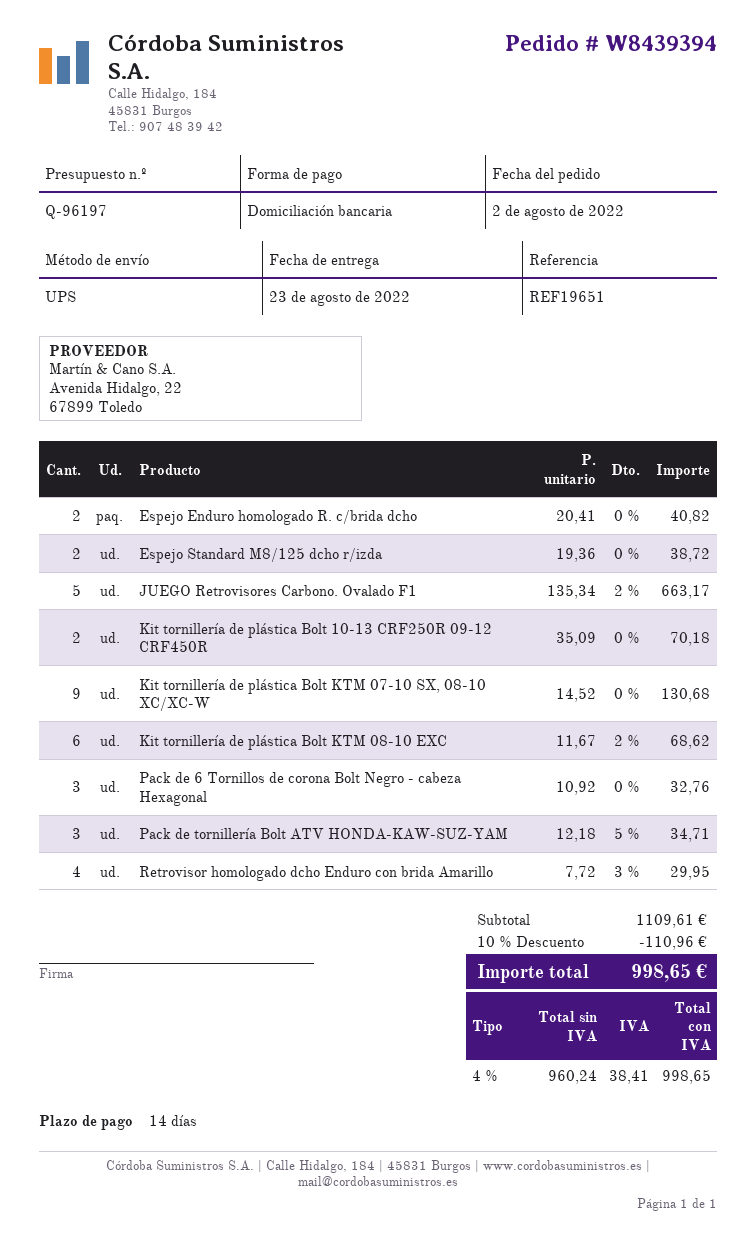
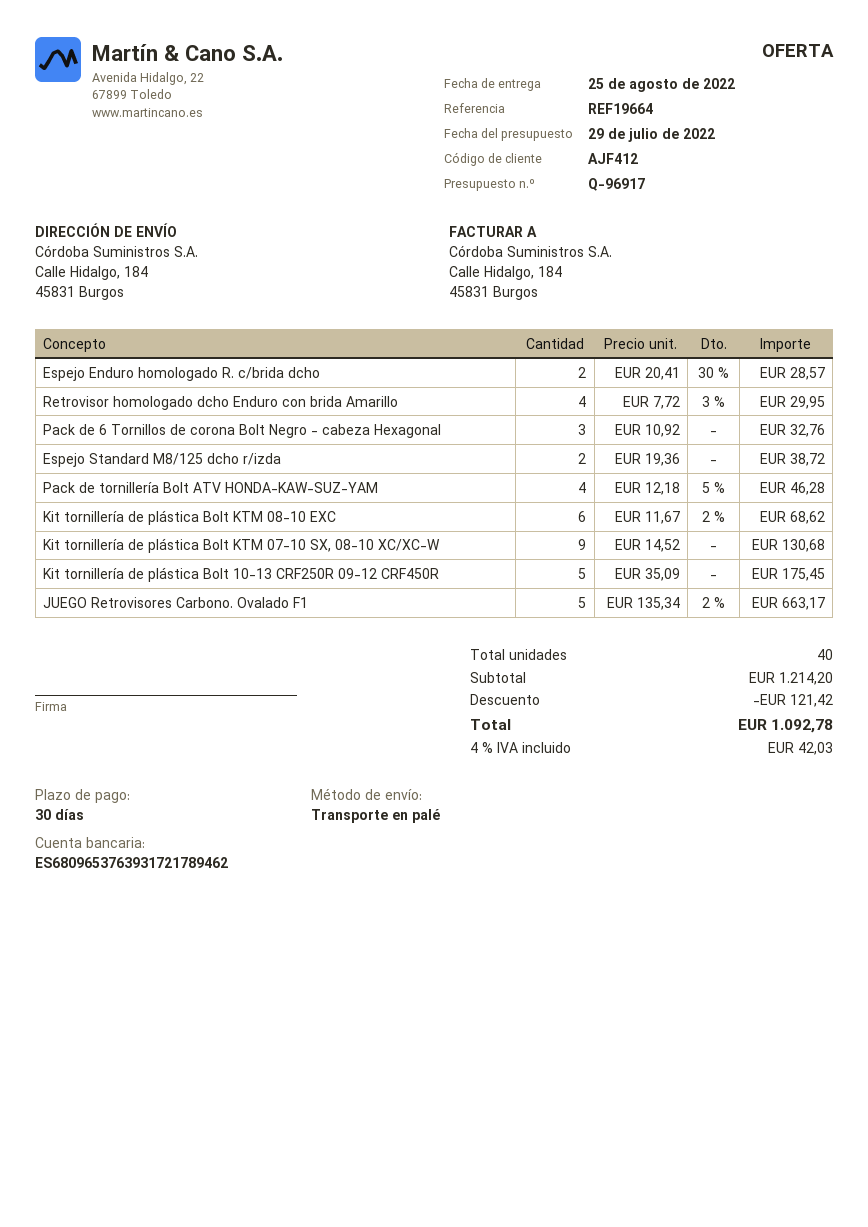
quote number: Q-96197 -> Q-96917
delivery date: 2022-08-23 -> 2022-08-25
payment terms: 14 days -> 30 days
reference: REF19651 -> REF19664
shipping method: UPS -> pallet freight
Espejo Enduro homologado R. c/brida dcho: 2 x 20.41 = 40.82 -> 2 x 20.41 - 30% = 28.57
Kit tornillería de plástica Bolt 10-13 CRF250R 09-12 CRF450R: 2 x 35.09 = 70.18 -> 5 x 35.09 = 175.45
Pack de tornillería Bolt ATV HONDA-KAW-SUZ-YAM: 3 x 12.18 - 5% = 34.71 -> 4 x 12.18 - 5% = 46.28
subtotal: 1109.61 -> 1214.20
discount: 110.96 -> 121.42
tax: 4% = 38.41 -> 4% = 42.03
total: 998.65 -> 1092.78

